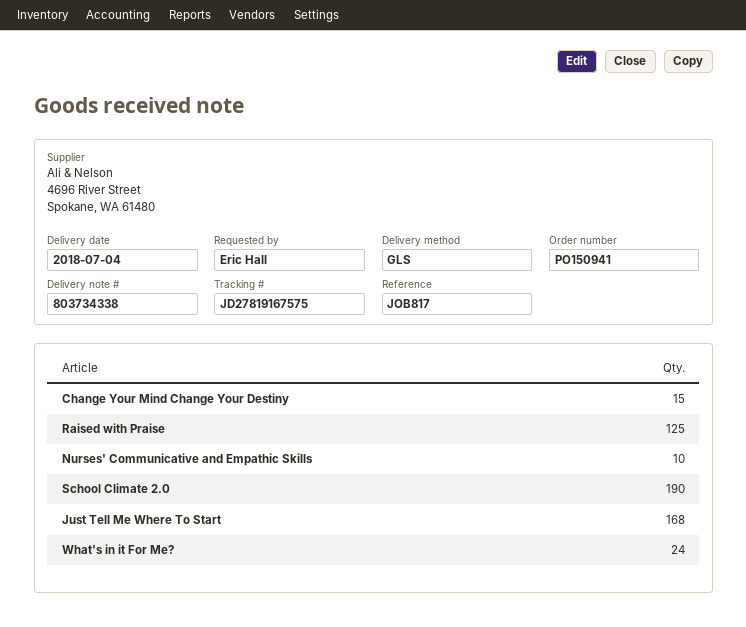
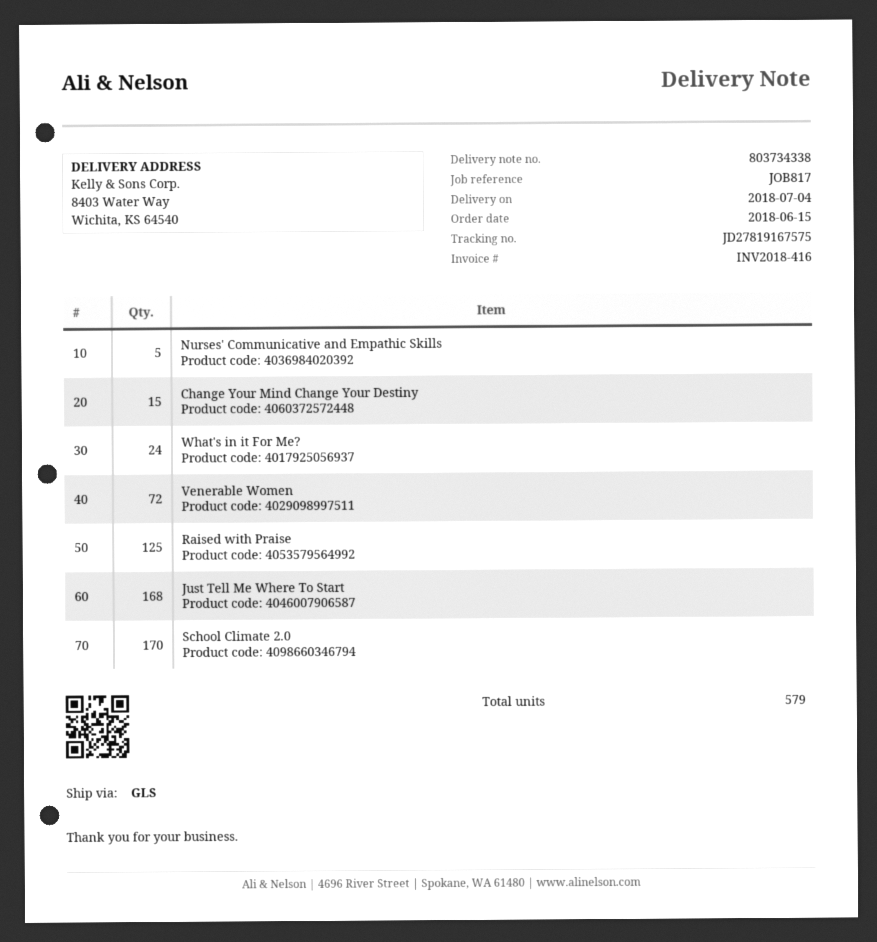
Nurses' Communicative and Empathic Skills: 10 -> 5
School Climate 2.0: 190 -> 170
Venerable Women: none -> 72

